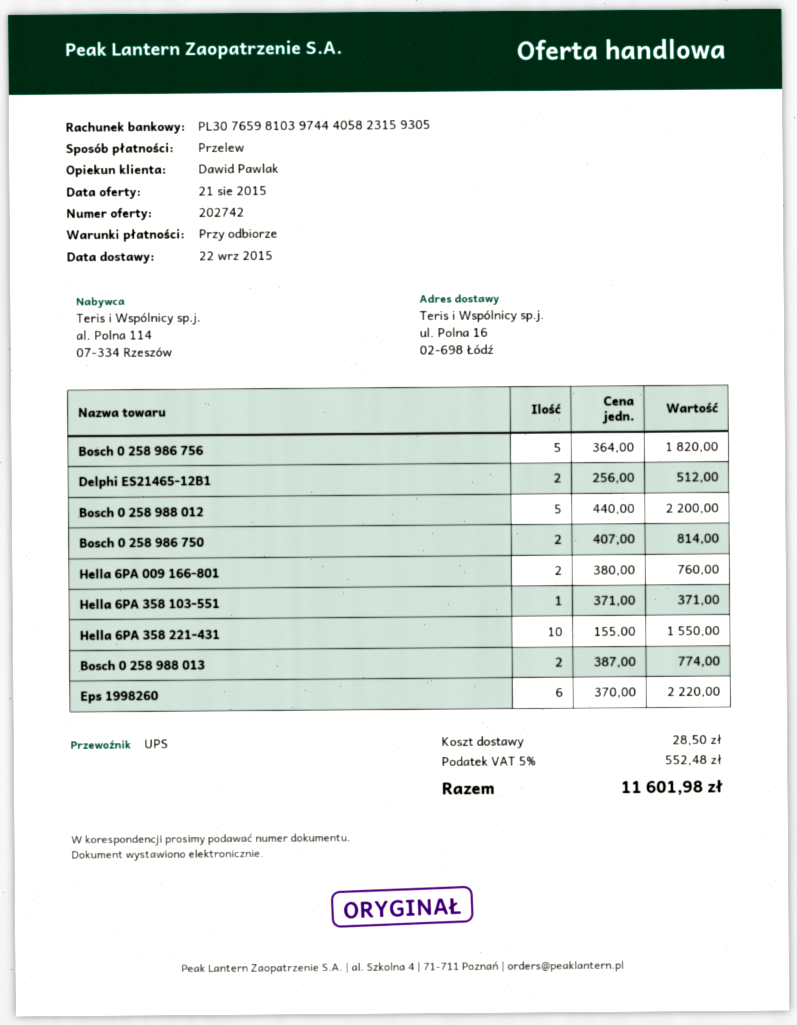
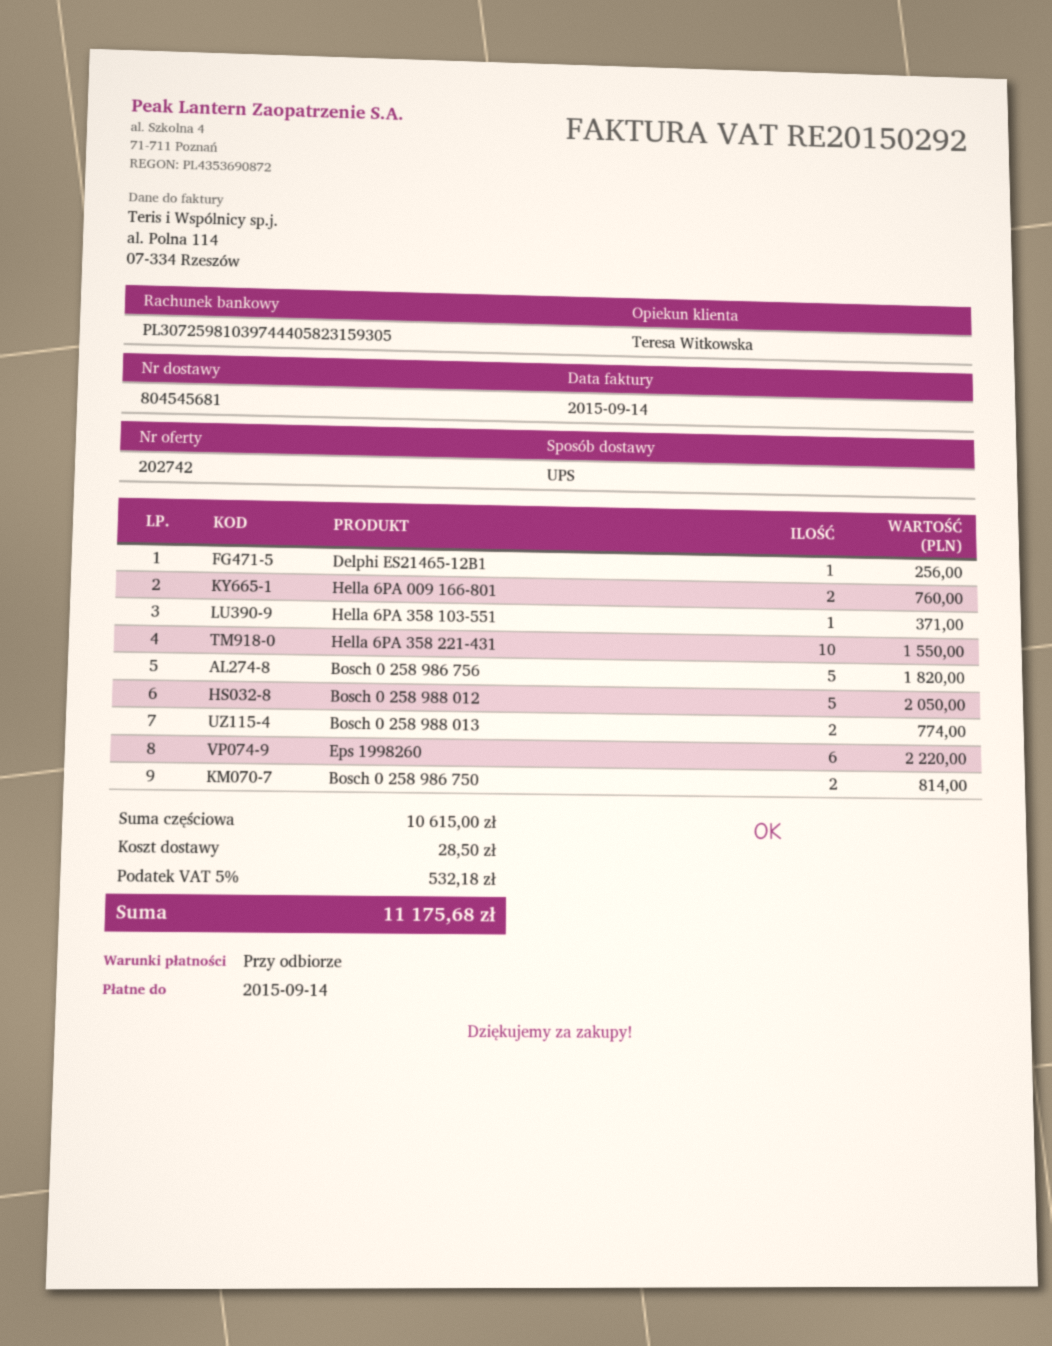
sales rep: Dawid Pawlak -> Teresa Witkowska
bank account: PL30765981039744405823159305 -> PL30725981039744405823159305
Delphi ES21465-12B1: 2 for 512.00 -> 1 for 256.00
Bosch 0 258 988 012: 5 for 2200.00 -> 5 for 2050.00
tax: 5% = 552.48 -> 5% = 532.18
total: 11601.98 -> 11175.68

